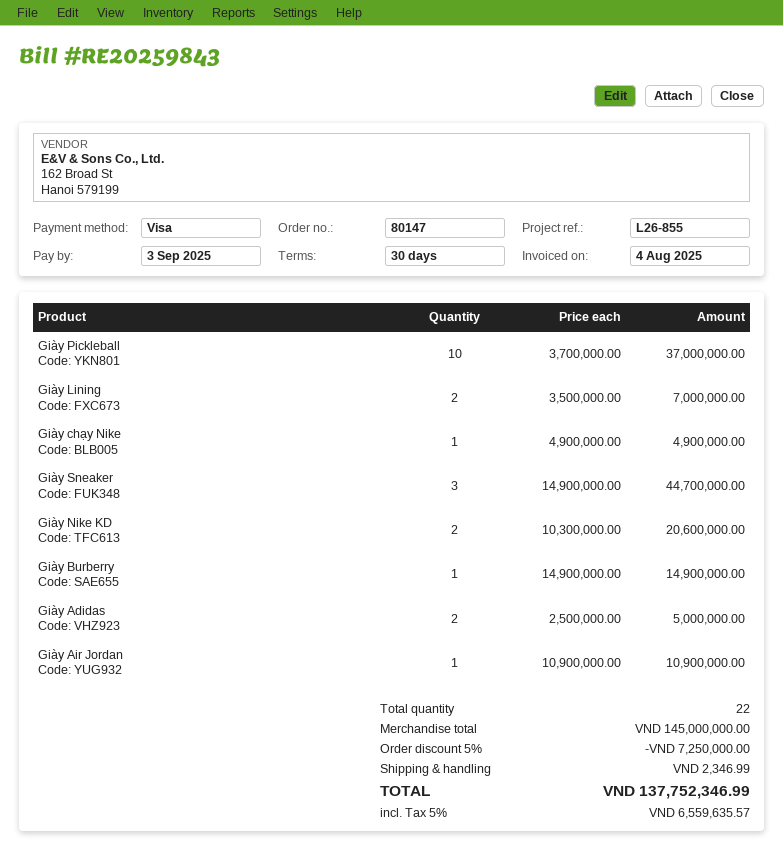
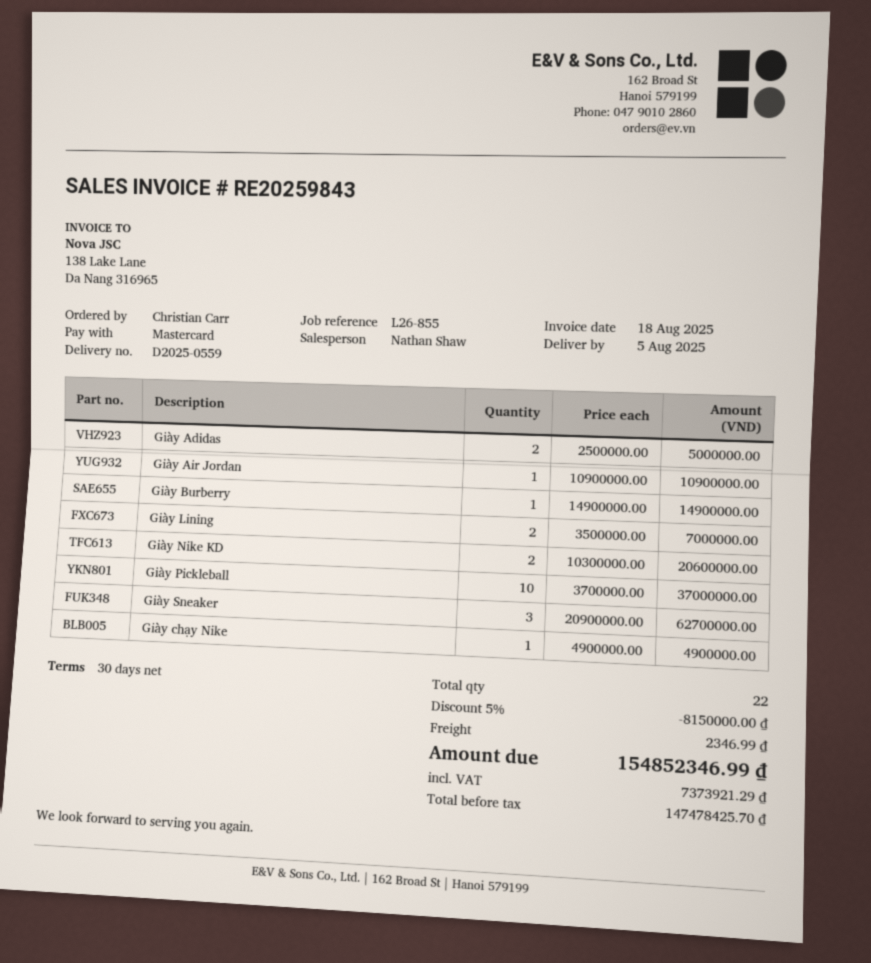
invoice date: 2025-08-04 -> 2025-08-18
payment method: Visa -> Mastercard
Giày Sneaker: 3 x 14900000.00 = 44700000.00 -> 3 x 20900000.00 = 62700000.00
discount: 5% = 7250000.00 -> 5% = 8150000.00
tax: 6559635.57 -> 7373921.29
total: 137752346.99 -> 154852346.99

